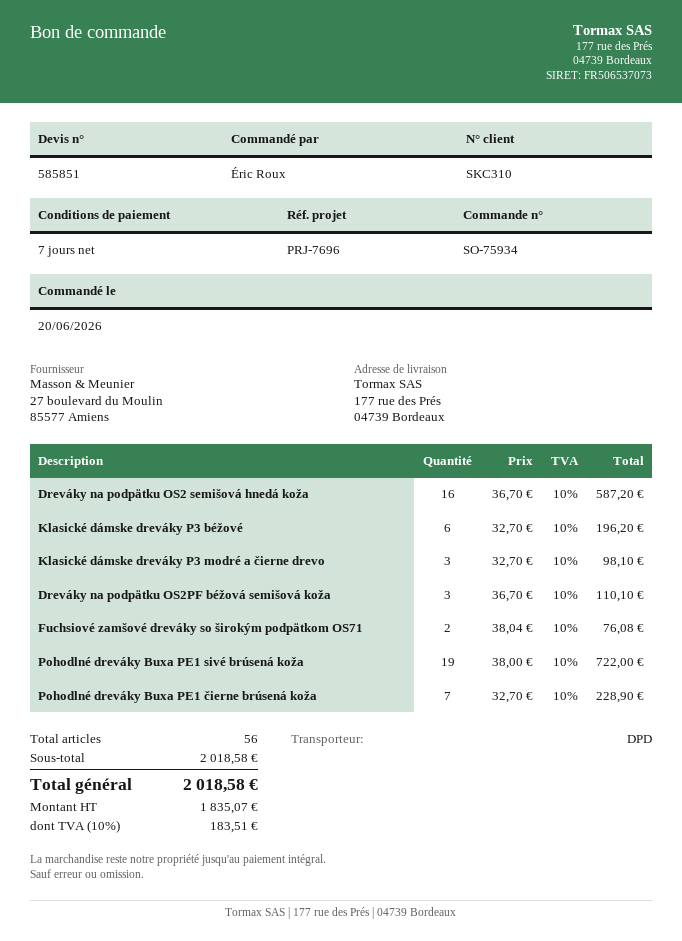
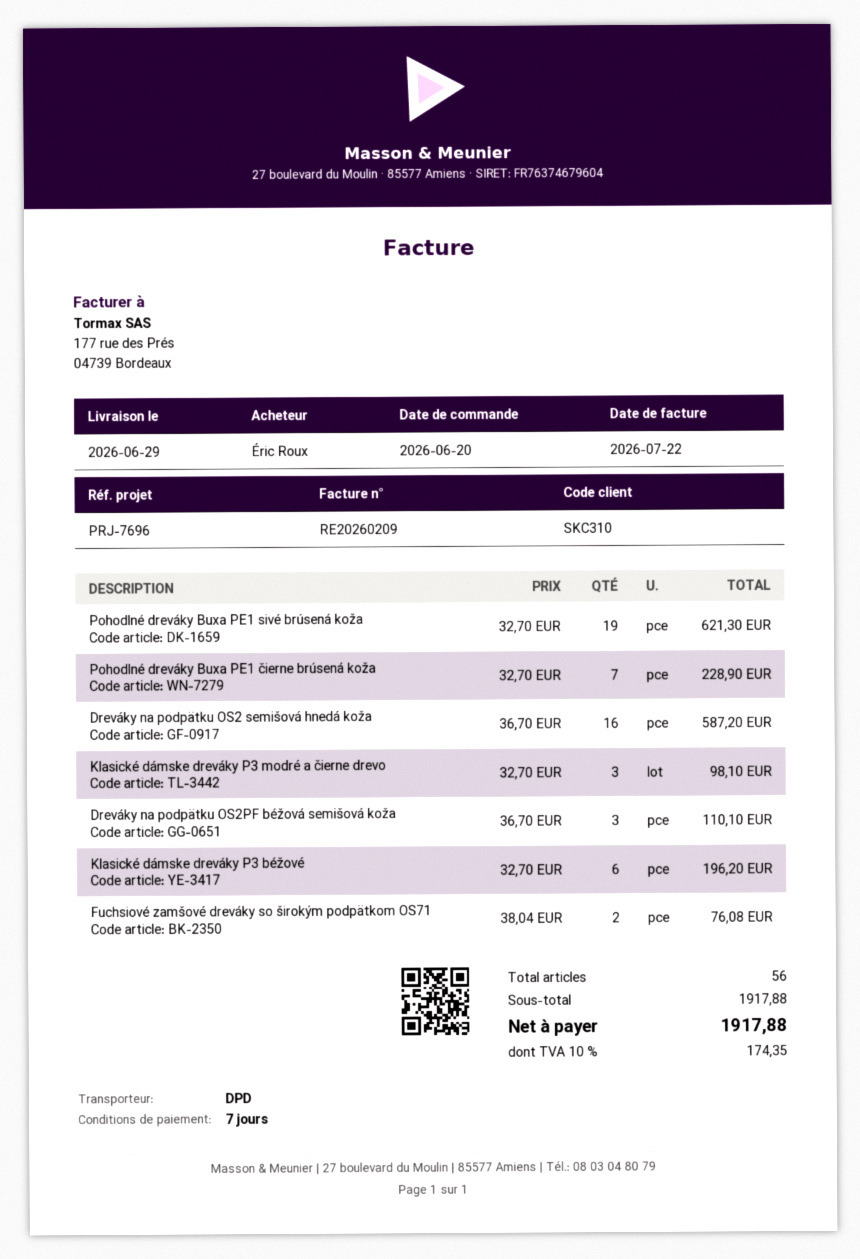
Pohodlné dreváky Buxa PE1 sivé brúsená koža: 19 x 38.00 = 722.00 -> 19 x 32.70 = 621.30
subtotal: 2018.58 -> 1917.88
tax: 10% = 183.51 -> 10% = 174.35
total: 2018.58 -> 1917.88

